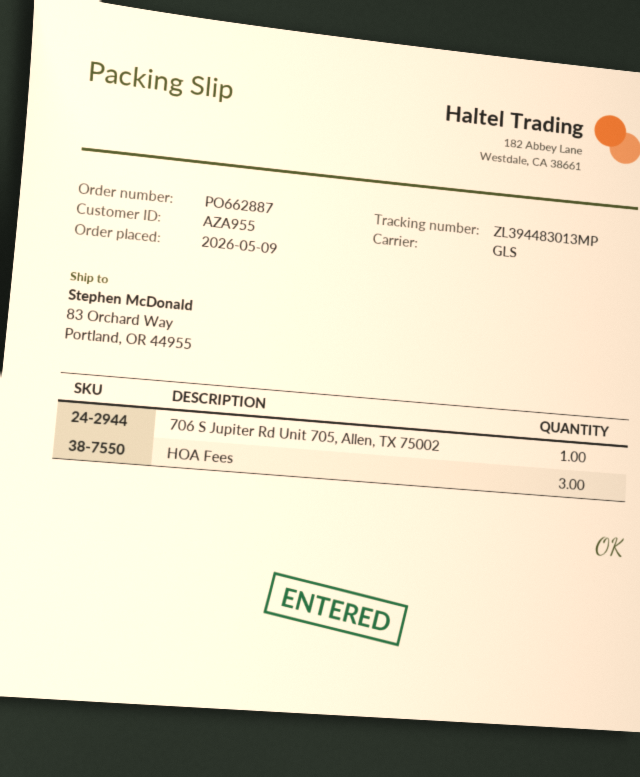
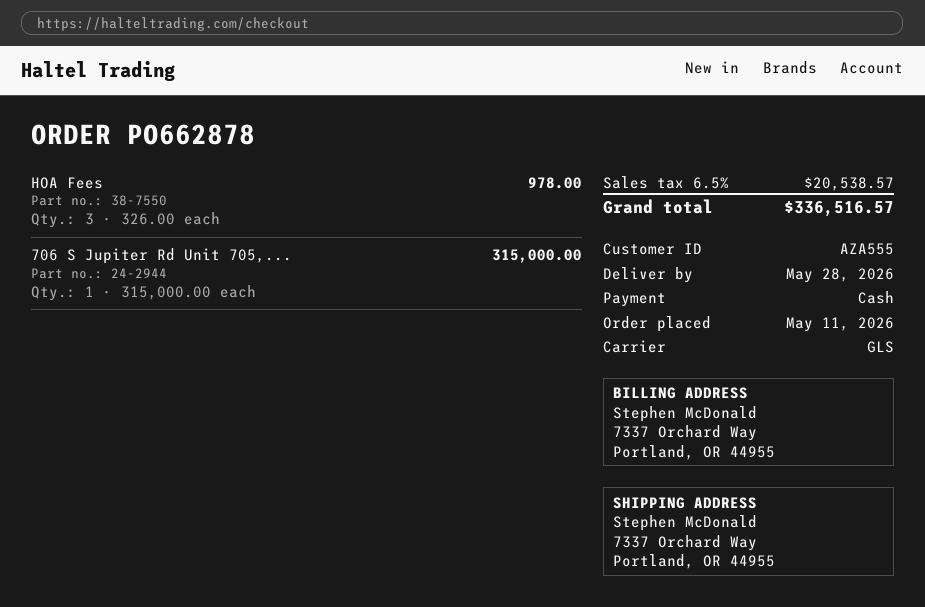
order number: PO662887 -> PO662878
order date: 2026-05-09 -> 2026-05-11
customer number: AZA955 -> AZA555
ship to: 83 Orchard Way, Portland, OR 44955 -> 7337 Orchard Way, Portland, OR 44955

